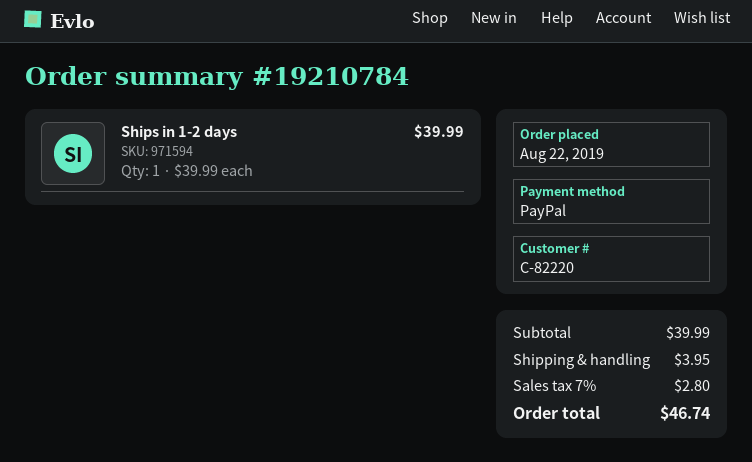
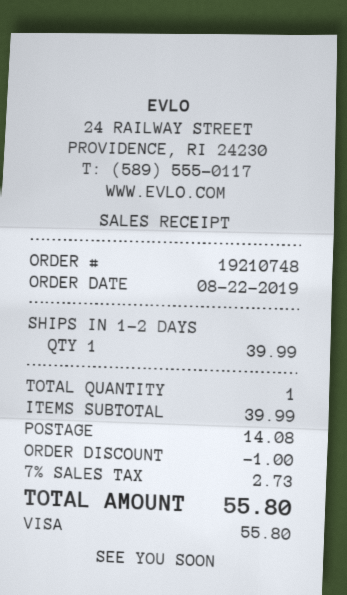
order number: 19210784 -> 19210748
payment method: PayPal -> Visa
discount: none -> 1.00
shipping: 3.95 -> 14.08
tax: 7% = 2.80 -> 7% = 2.73
total: 46.74 -> 55.80

